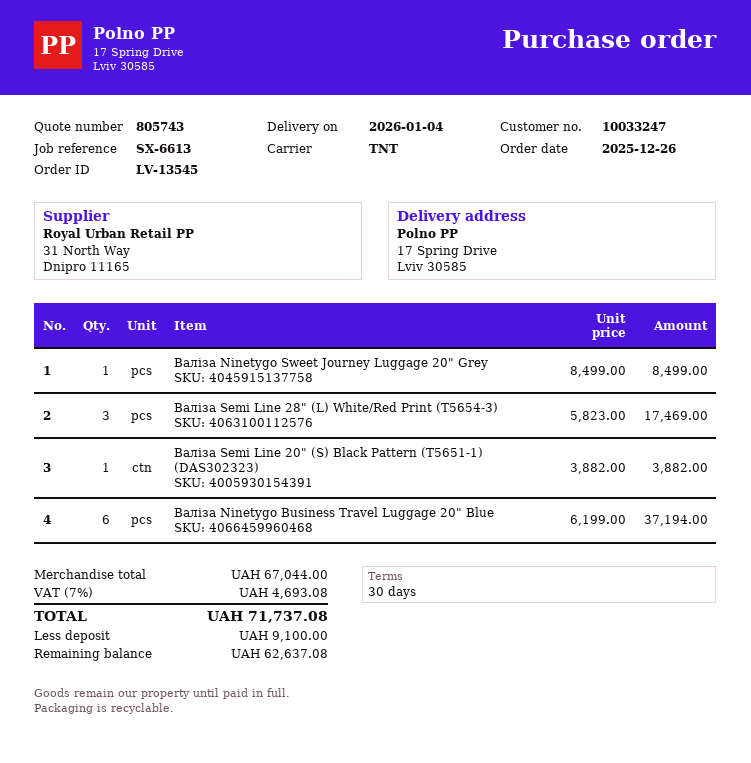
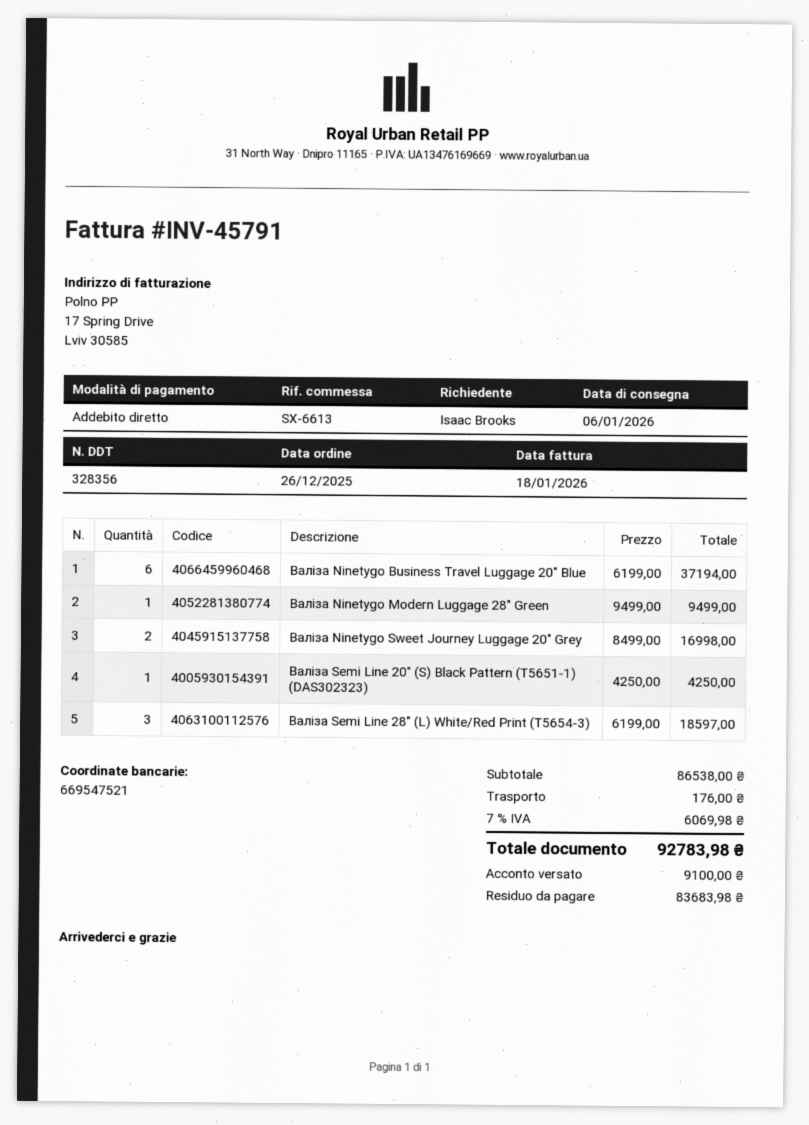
delivery date: 2026-01-04 -> 2026-01-06
Валіза Ninetygo Sweet Journey Luggage 20" Grey: 1 x 8499.00 = 8499.00 -> 2 x 8499.00 = 16998.00
Валіза Semi Line 28" (L) White/Red Print (T5654-3): 3 x 5823.00 = 17469.00 -> 3 x 6199.00 = 18597.00
Валіза Semi Line 20" (S) Black Pattern (T5651-1) (DAS302323): 1 x 3882.00 = 3882.00 -> 1 x 4250.00 = 4250.00
Валіза Ninetygo Modern Luggage 28" Green: none -> 1 x 9499.00 = 9499.00
subtotal: 67044.00 -> 86538.00
shipping: none -> 176.00
tax: 7% = 4693.08 -> 7% = 6069.98
total: 71737.08 -> 92783.98
balance: 62637.08 -> 83683.98

